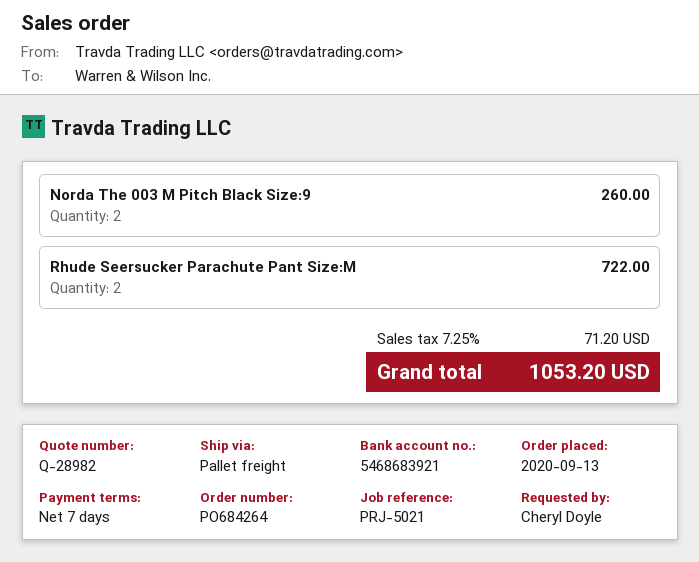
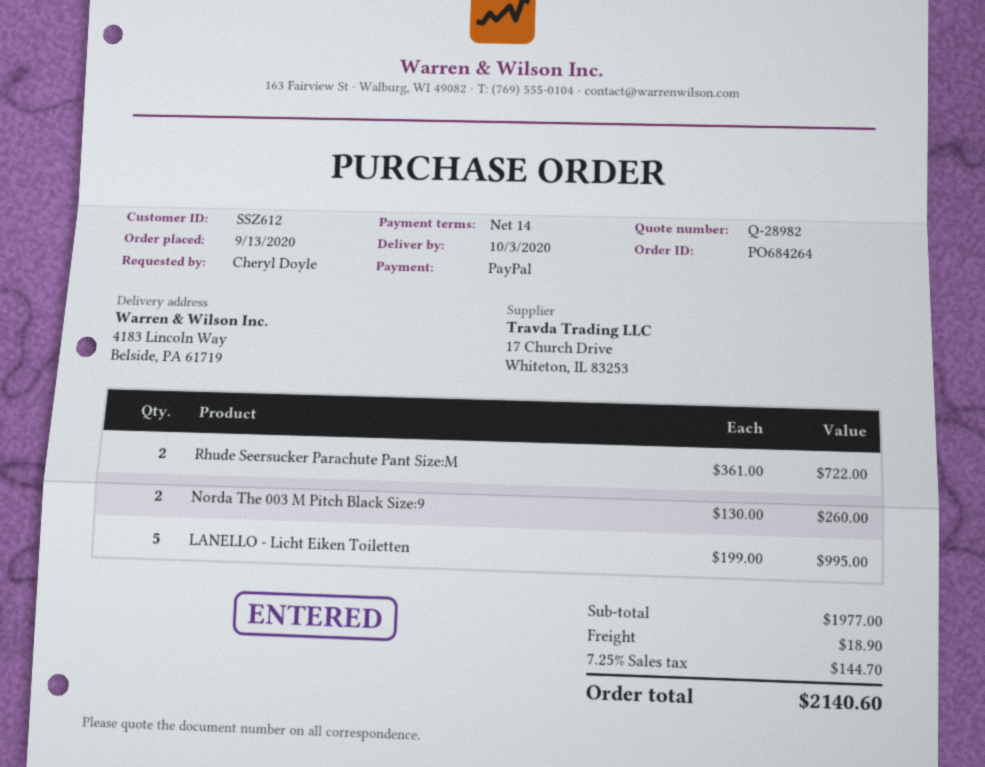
payment terms: 7 days -> 14 days
LANELLO - Licht Eiken Toiletten: none -> 5 for 995.00
shipping: none -> 18.90
tax: 7.25% = 71.20 -> 7.25% = 144.70
total: 1053.20 -> 2140.60

